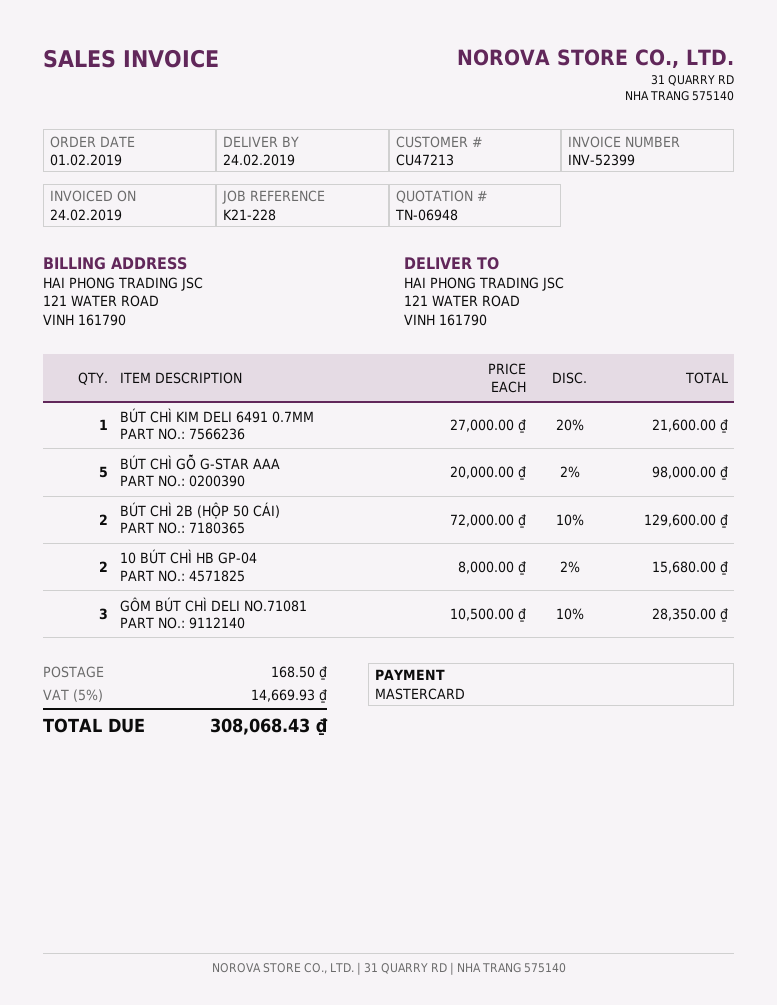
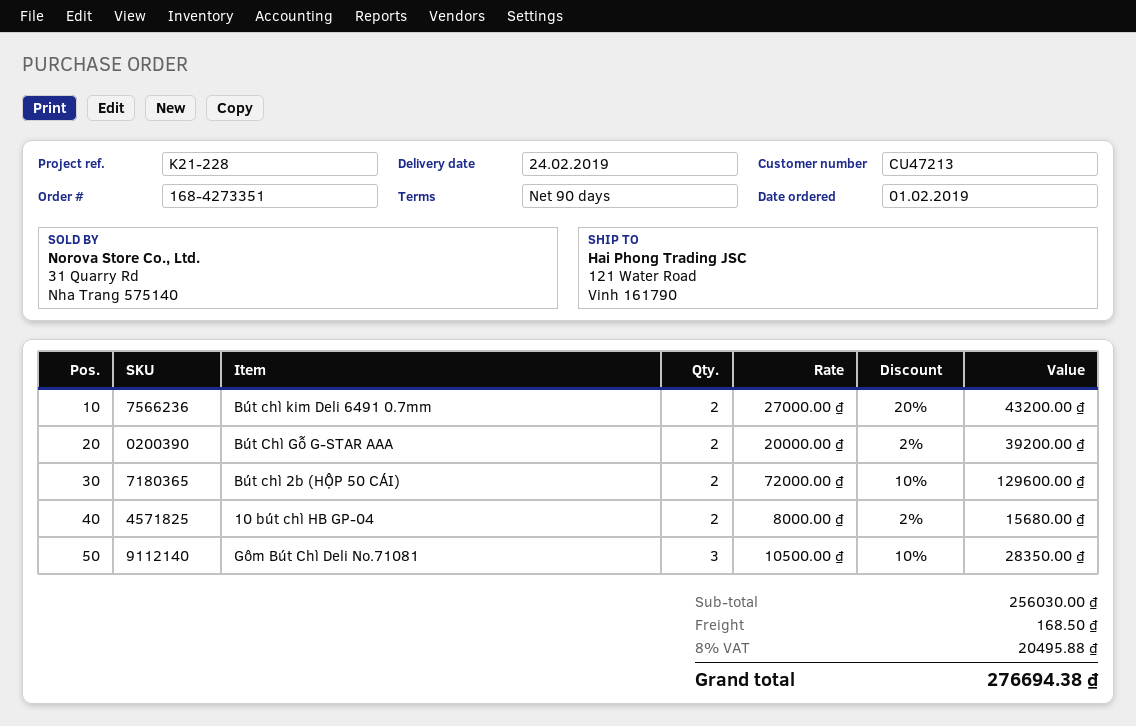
BÚT CHÌ KIM DELI 6491 0.7MM: 1 x 27000.00 - 20% = 21600.00 -> 2 x 27000.00 - 20% = 43200.00
BÚT CHÌ GỖ G-STAR AAA: 5 x 20000.00 - 2% = 98000.00 -> 2 x 20000.00 - 2% = 39200.00
tax: 5% = 14669.93 -> 8% = 20495.88
total: 308068.43 -> 276694.38

